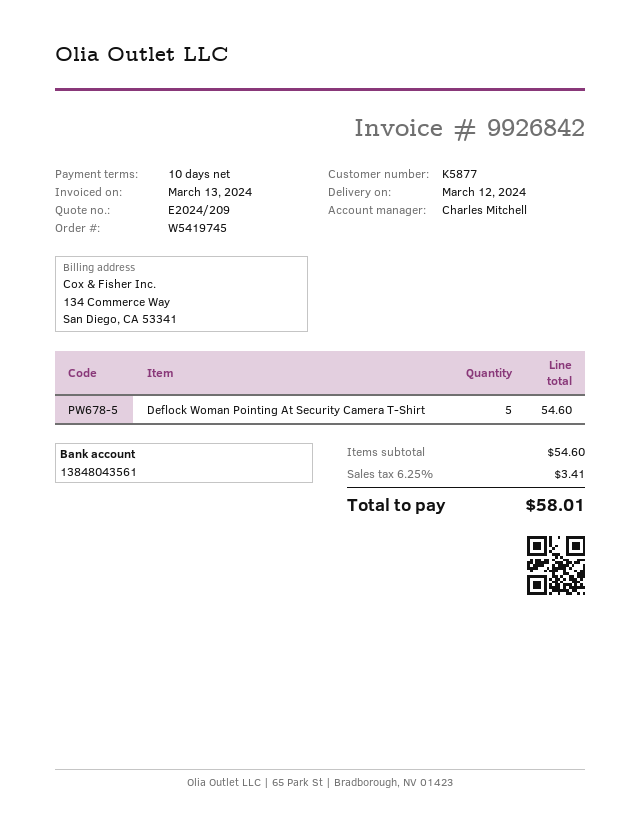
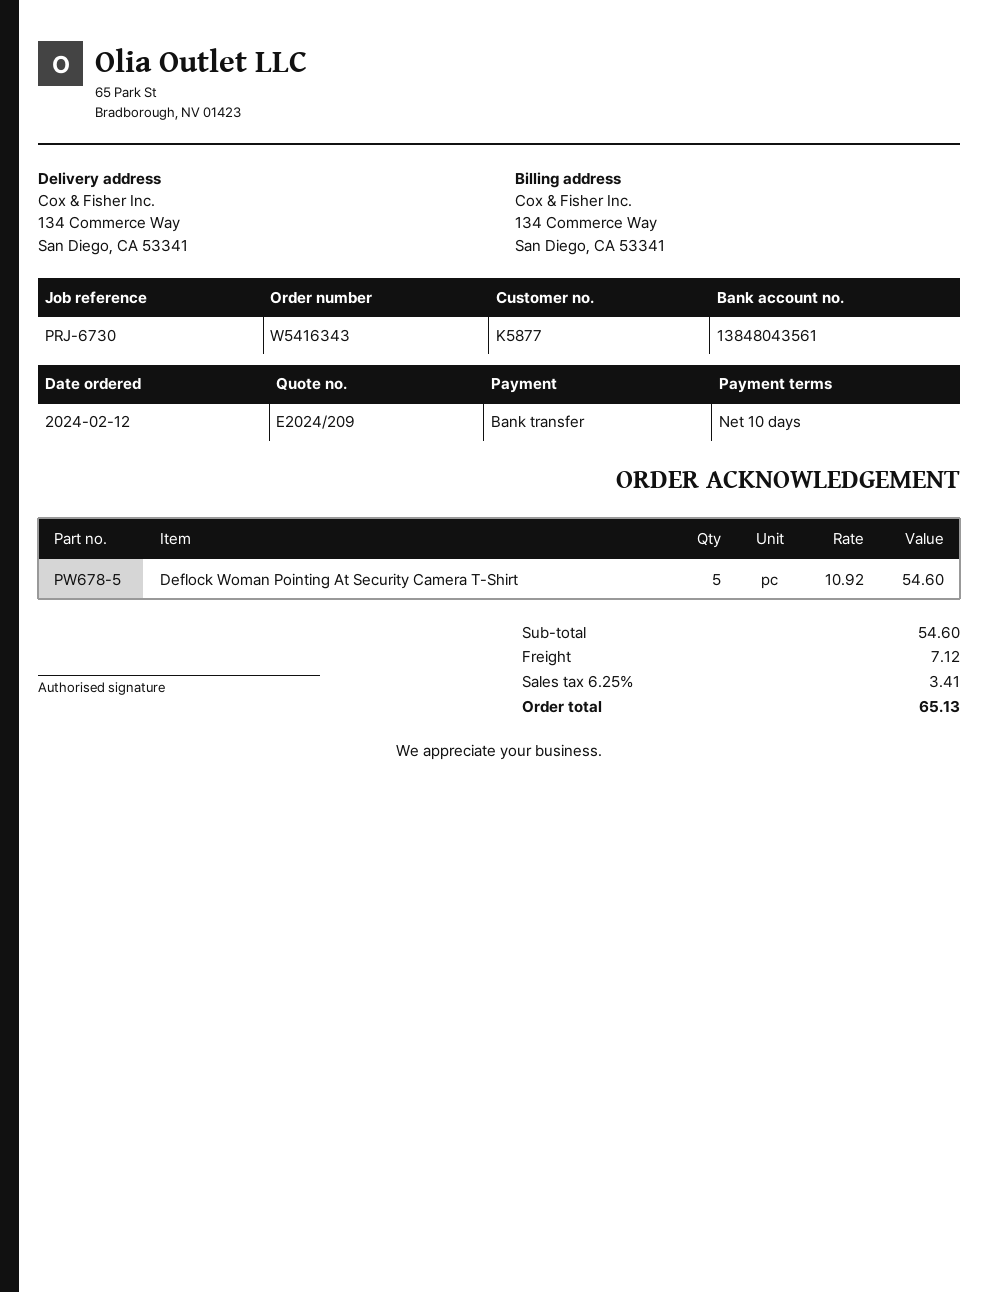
order number: W5419745 -> W5416343
shipping: none -> 7.12
total: 58.01 -> 65.13

